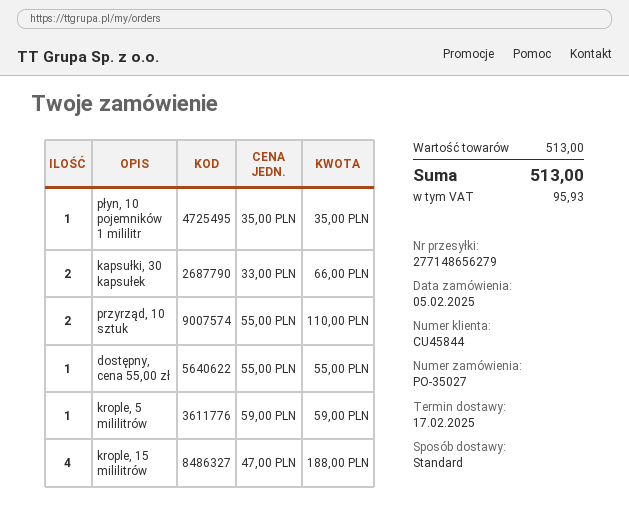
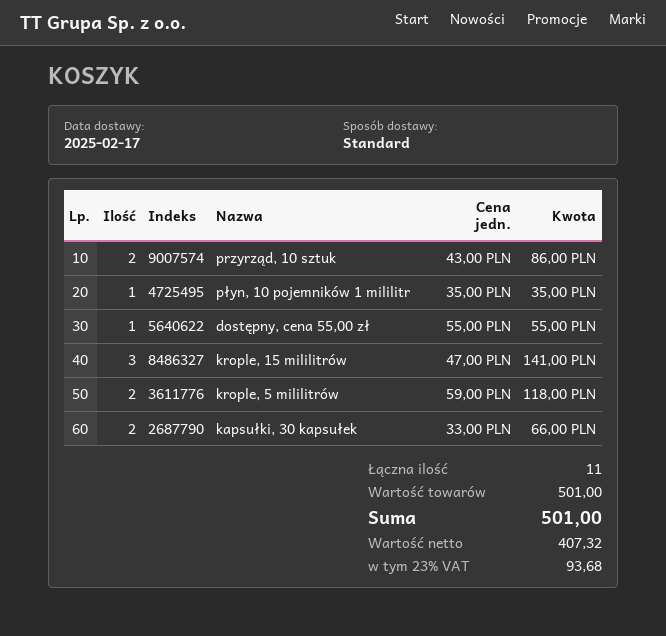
przyrząd, 10 sztuk: 2 x 55.00 = 110.00 -> 2 x 43.00 = 86.00
krople, 5 mililitrów: 1 x 59.00 = 59.00 -> 2 x 59.00 = 118.00
krople, 15 mililitrów: 4 x 47.00 = 188.00 -> 3 x 47.00 = 141.00
subtotal: 513.00 -> 501.00
tax: 95.93 -> 93.68
total: 513.00 -> 501.00

